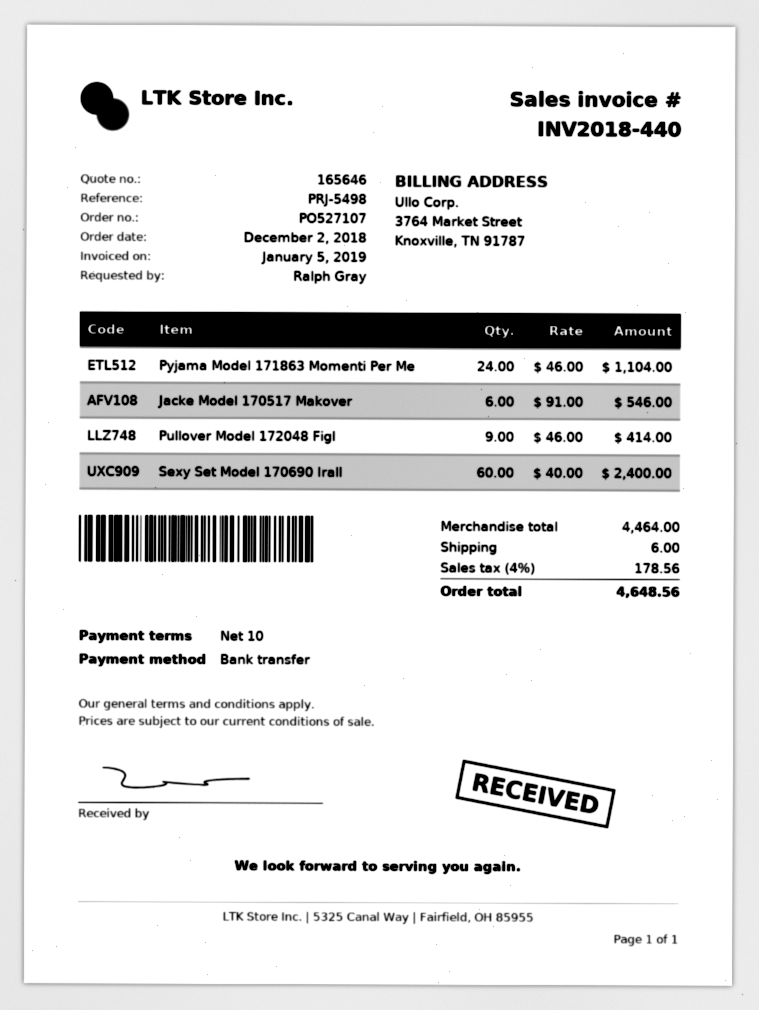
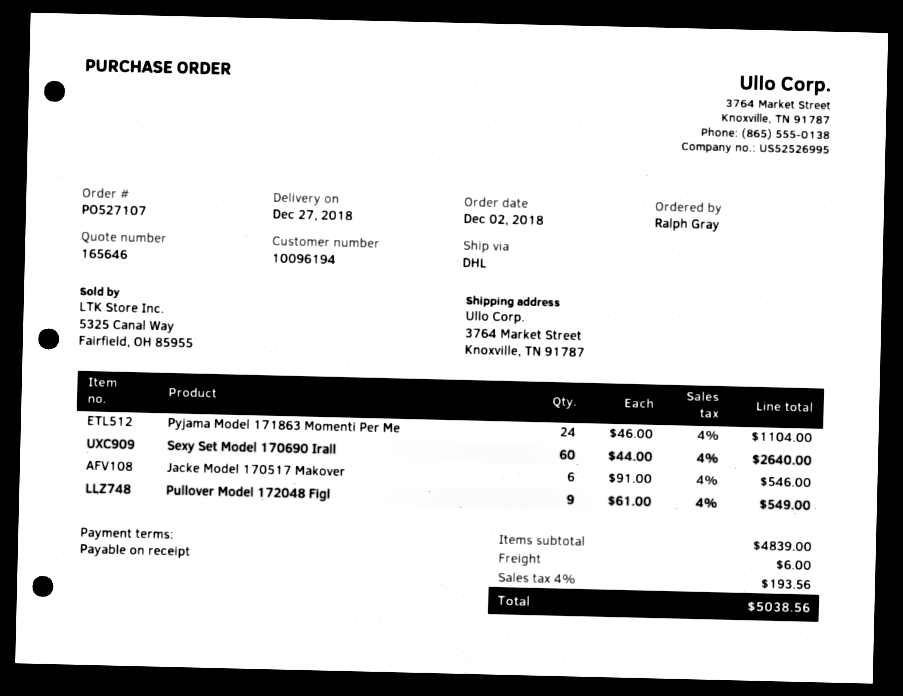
payment terms: 10 days -> on receipt
Pullover Model 172048 Figl: 9 x 46.00 = 414.00 -> 9 x 61.00 = 549.00
Sexy Set Model 170690 Irall: 60 x 40.00 = 2400.00 -> 60 x 44.00 = 2640.00
subtotal: 4464.00 -> 4839.00
tax: 4% = 178.56 -> 4% = 193.56
total: 4648.56 -> 5038.56

